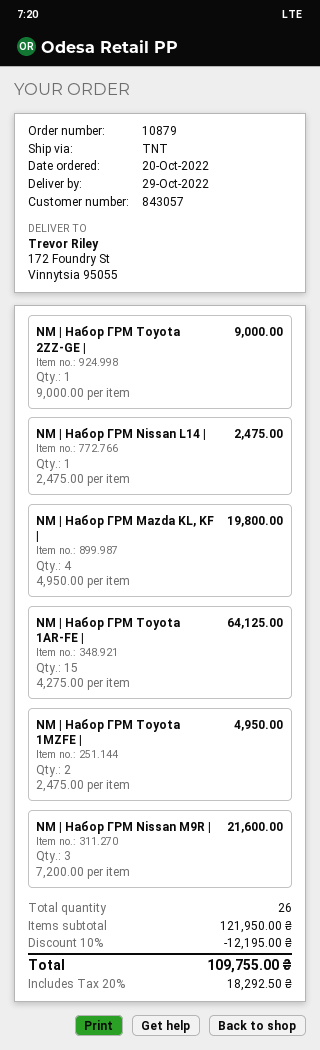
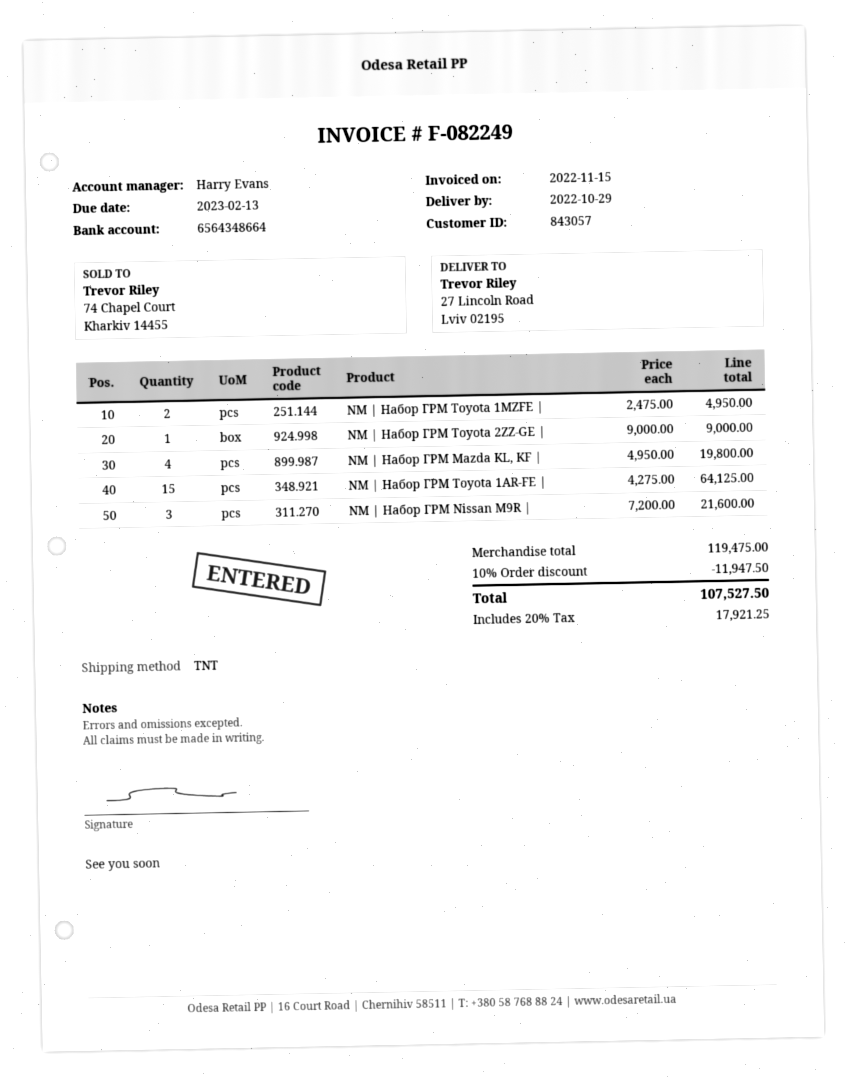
ship to: 172 Foundry St, Vinnytsia 95055 -> 27 Lincoln Road, Lviv 02195
NM | Набор ГРМ Nissan L14 |: 1 x 2475.00 = 2475.00 -> none
subtotal: 121950.00 -> 119475.00
discount: 10% = 12195.00 -> 10% = 11947.50
tax: 20% = 18292.50 -> 20% = 17921.25
total: 109755.00 -> 107527.50

